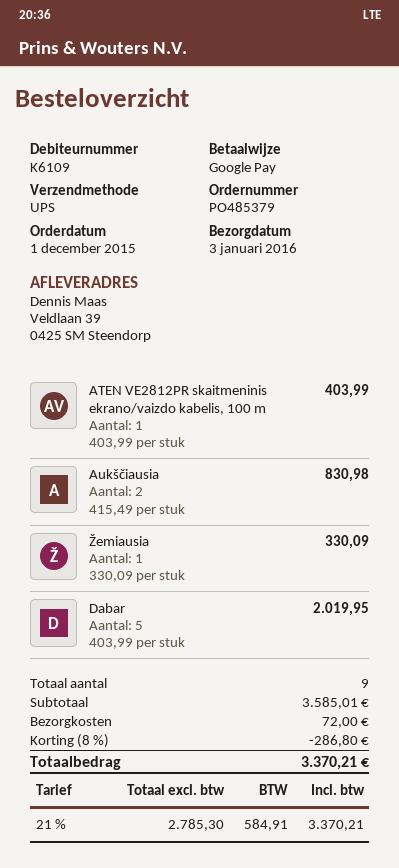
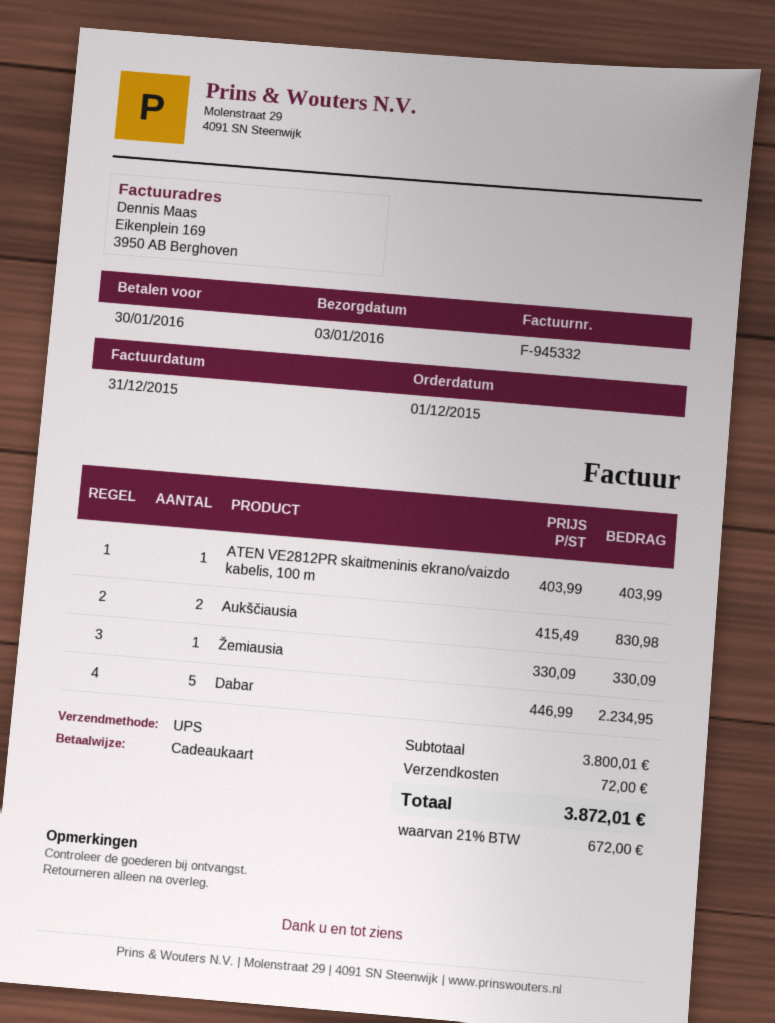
payment method: Google Pay -> gift card
Dabar: 5 x 403.99 = 2019.95 -> 5 x 446.99 = 2234.95
subtotal: 3585.01 -> 3800.01
discount: 8% = 286.80 -> none
tax: 21% = 584.91 -> 21% = 672.00
total: 3370.21 -> 3872.01

